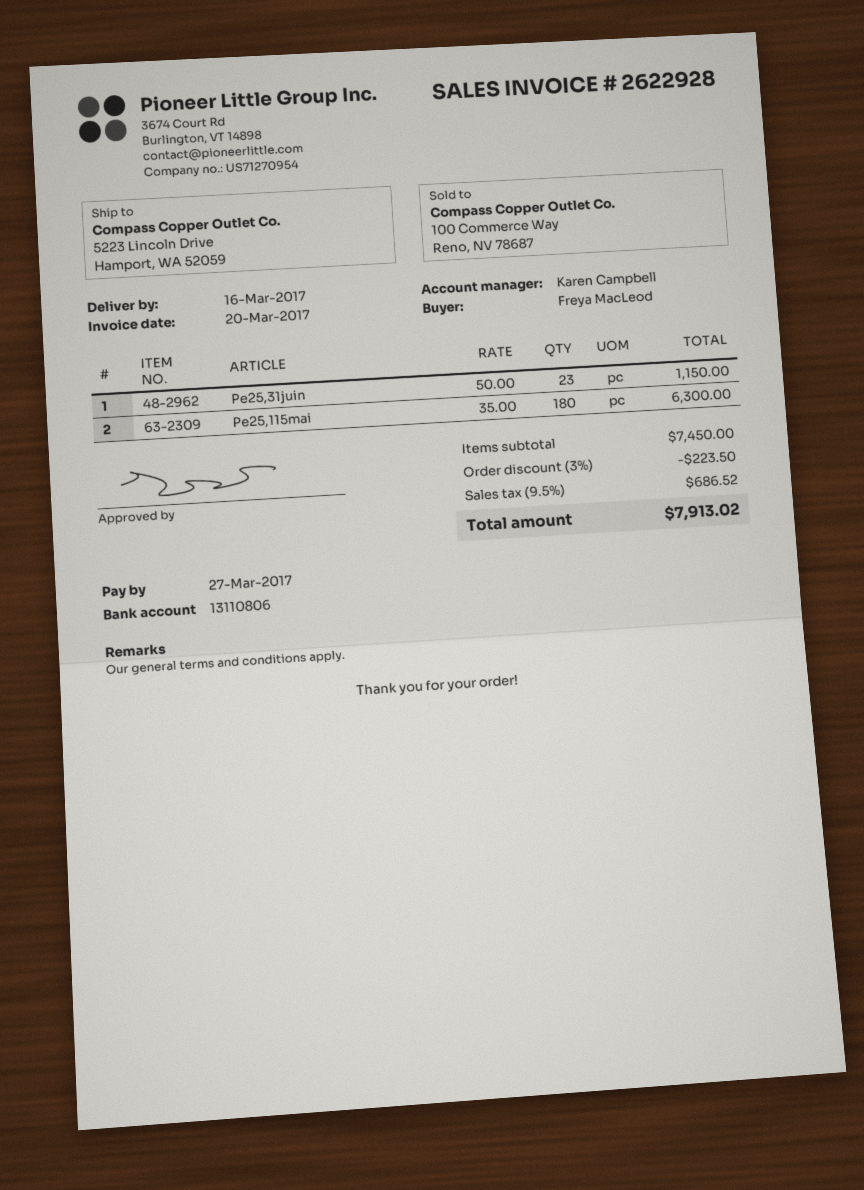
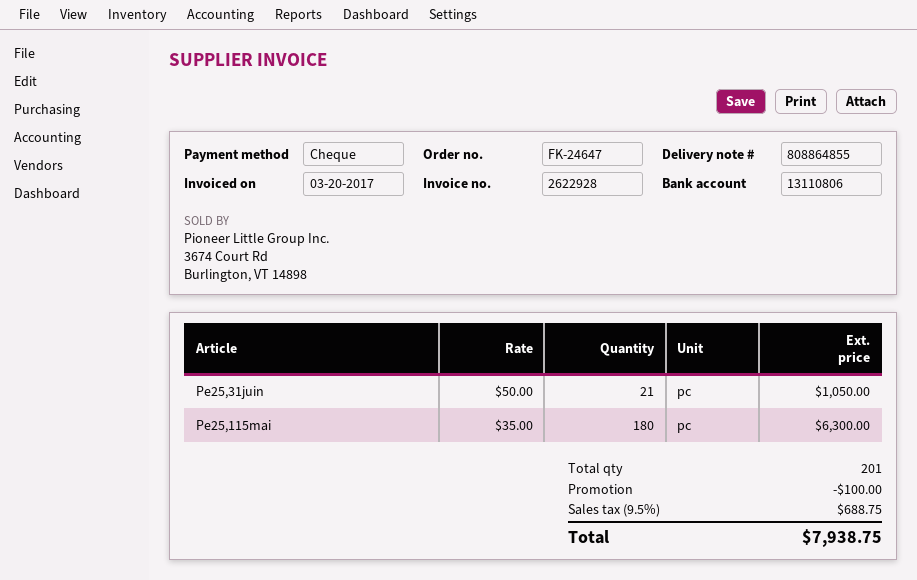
Pe25,31juin: 23 x 50.00 = 1150.00 -> 21 x 50.00 = 1050.00
discount: 223.50 -> 100.00
tax: 9.5% = 686.52 -> 9.5% = 688.75
total: 7913.02 -> 7938.75

